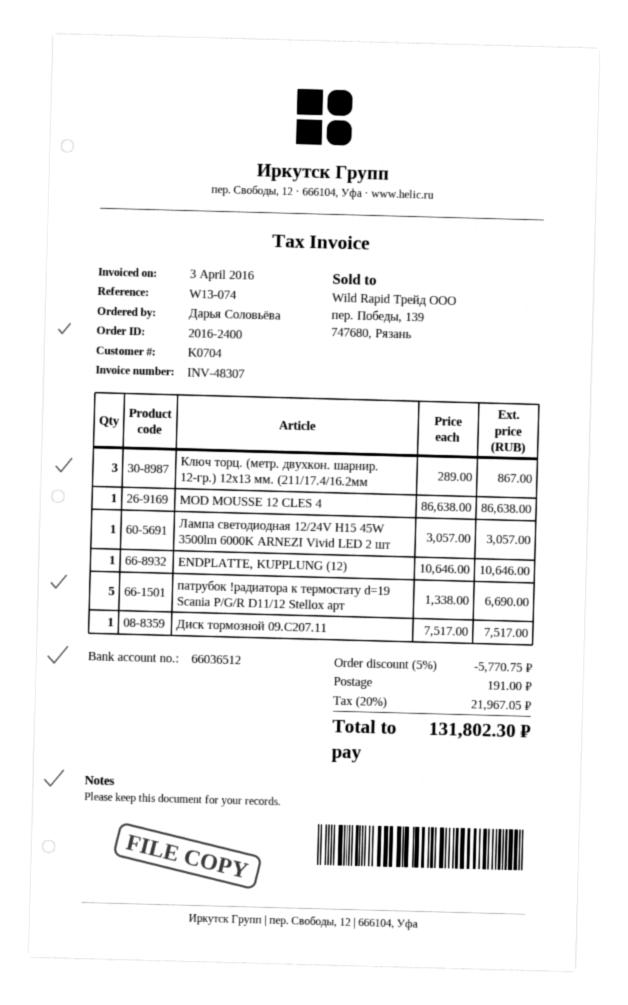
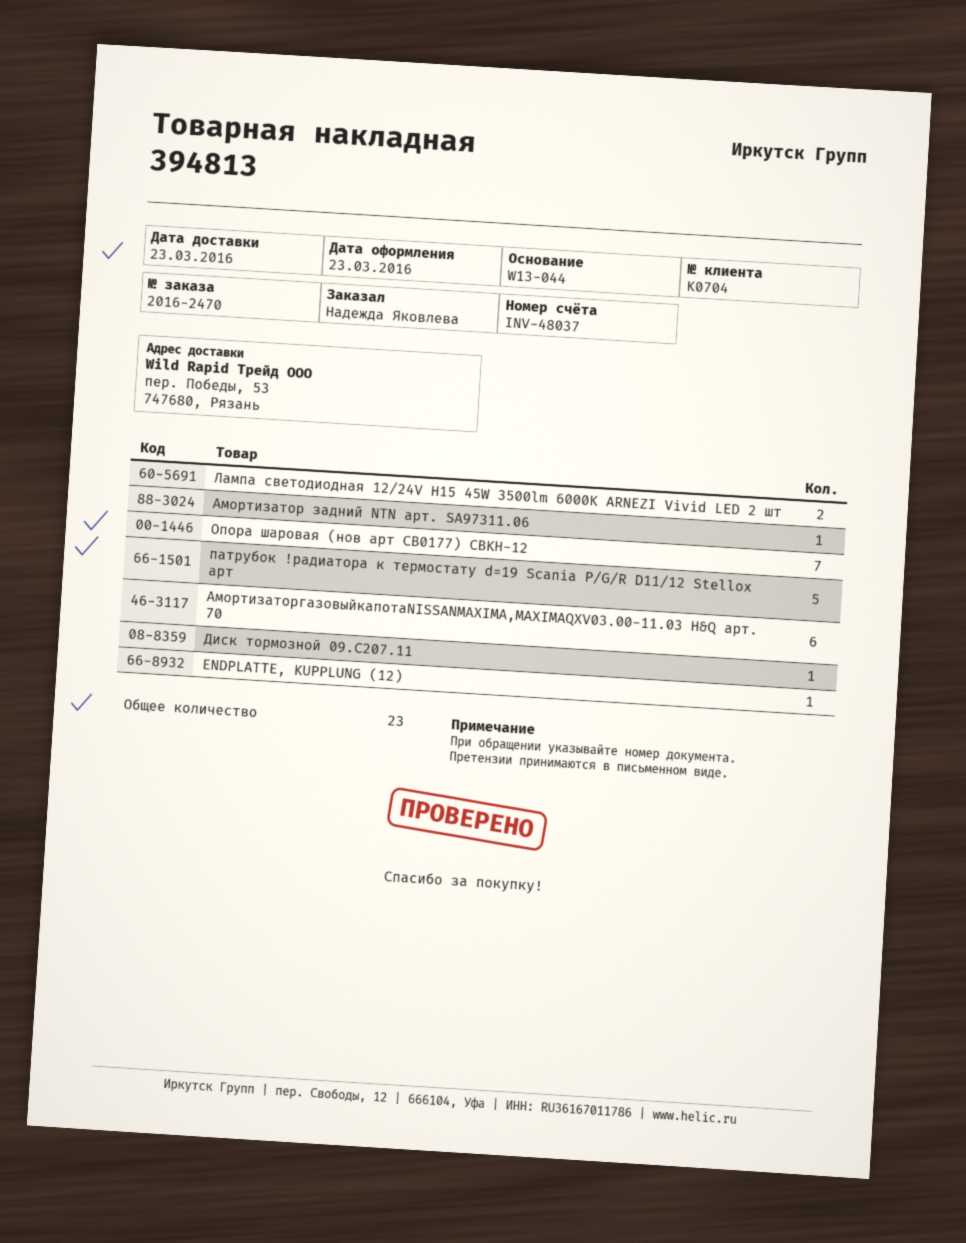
order number: 2016-2400 -> 2016-2470
invoice number: INV-48307 -> INV-48037
reference: W13-074 -> W13-044
ordered by: Дарья Соловьёва -> Надежда Яковлева
Ключ торц. (метр. двухкон. шарнир. 12-гр.) 12x13 мм. (211/17.4/16.2мм: 3 -> none
MOD MOUSSE 12 CLES 4: 1 -> none
Лампа светодиодная 12/24V H15 45W 3500lm 6000K ARNEZI Vivid LED 2 шт: 1 -> 2
Амортизатор задний NTN арт. SA97311.06: none -> 1
Опора шаровая (нов арт CB0177) CBKH-12: none -> 7
АмортизаторгазовыйкапотаNISSANMAXIMA,MAXIMAQXV03.00-11.03 H&Q арт. 70: none -> 6

